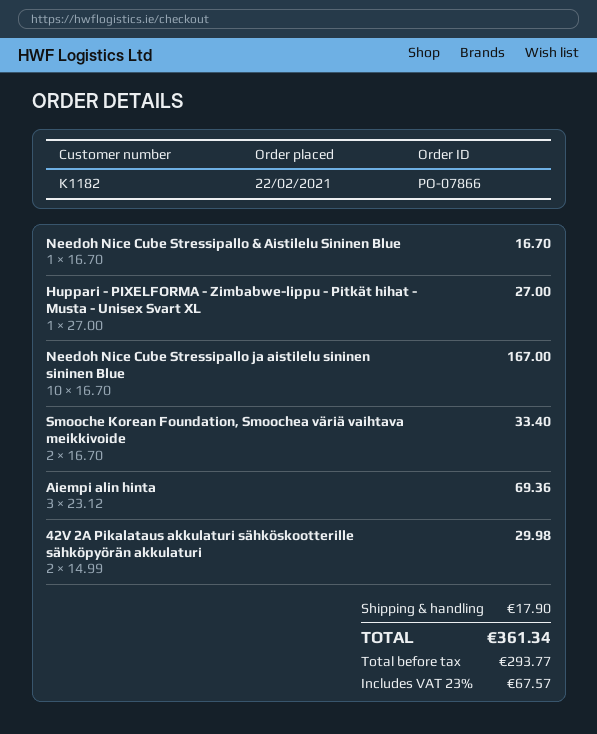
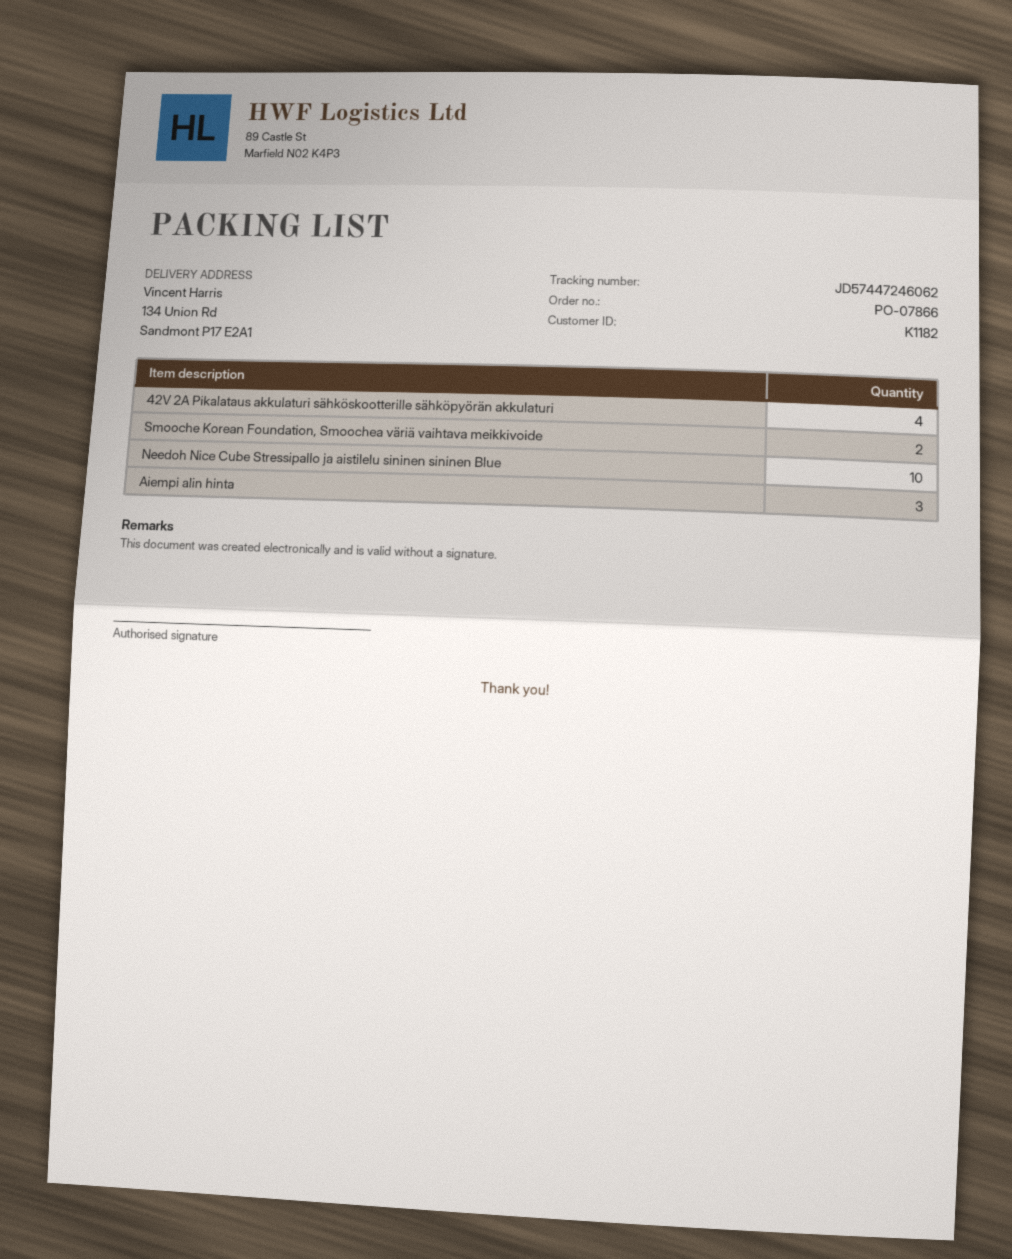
Needoh Nice Cube Stressipallo & Aistilelu Sininen Blue: 1 -> none
Huppari - PIXELFORMA - Zimbabwe-lippu - Pitkät hihat - Musta - Unisex Svart XL: 1 -> none
42V 2A Pikalataus akkulaturi sähköskootterille sähköpyörän akkulaturi: 2 -> 4

